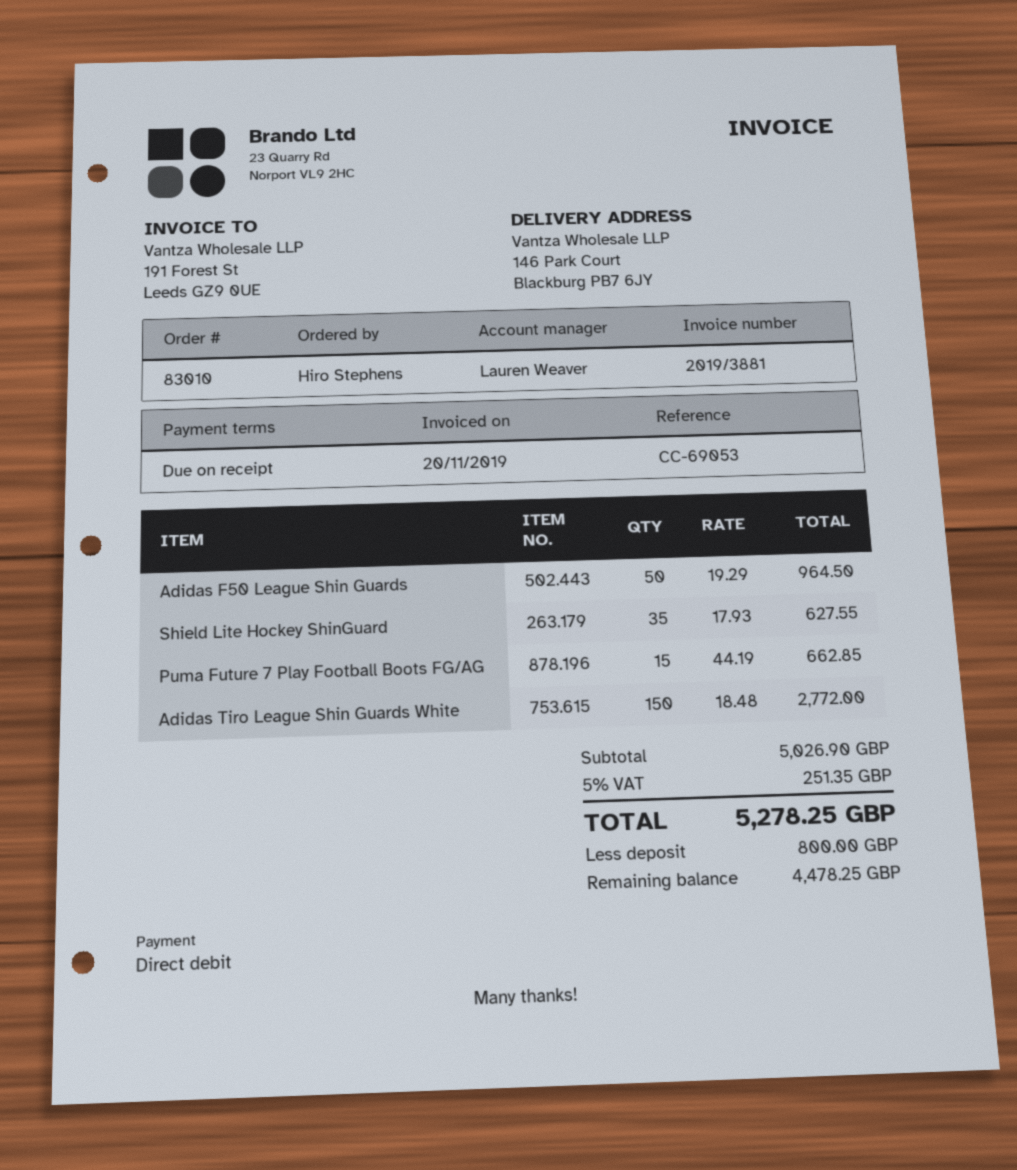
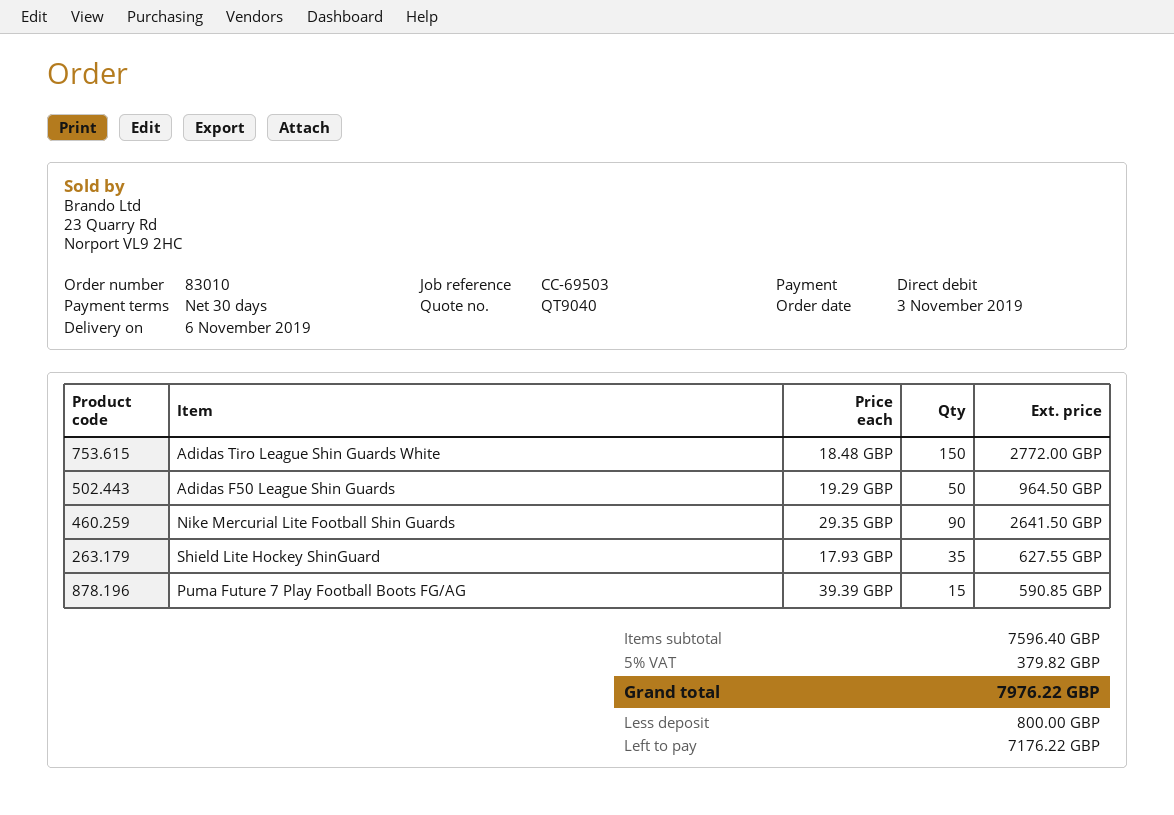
payment terms: on receipt -> 30 days
reference: CC-69053 -> CC-69503
Puma Future 7 Play Football Boots FG/AG: 15 x 44.19 = 662.85 -> 15 x 39.39 = 590.85
Nike Mercurial Lite Football Shin Guards: none -> 90 x 29.35 = 2641.50
subtotal: 5026.90 -> 7596.40
tax: 5% = 251.35 -> 5% = 379.82
total: 5278.25 -> 7976.22
balance: 4478.25 -> 7176.22

